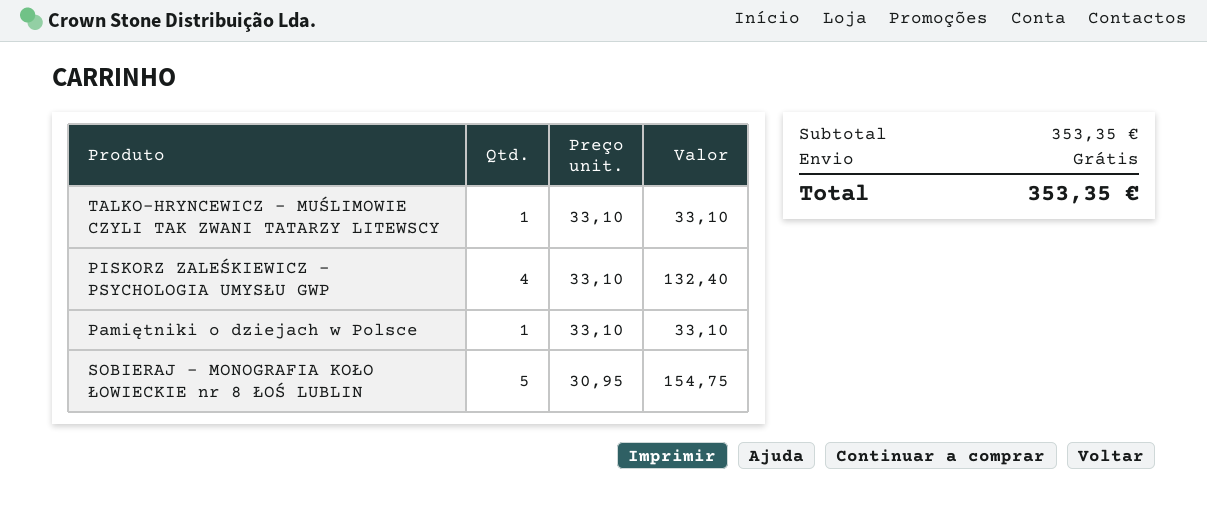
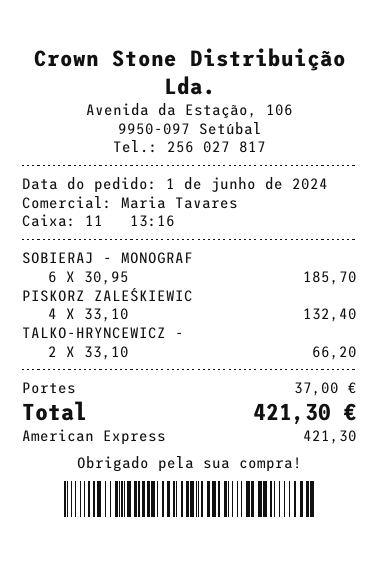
TALKO-HRYNCEWICZ - MUŚLIMOWIE CZYLI TAK ZWANI TATARZY LITEWSCY: 1 x 33.10 = 33.10 -> 2 x 33.10 = 66.20
Pamiętniki o dziejach w Polsce: 1 x 33.10 = 33.10 -> none
SOBIERAJ - MONOGRAFIA KOŁO ŁOWIECKIE nr 8 ŁOŚ LUBLIN: 5 x 30.95 = 154.75 -> 6 x 30.95 = 185.70
shipping: 0.00 -> 37.00
total: 353.35 -> 421.30

